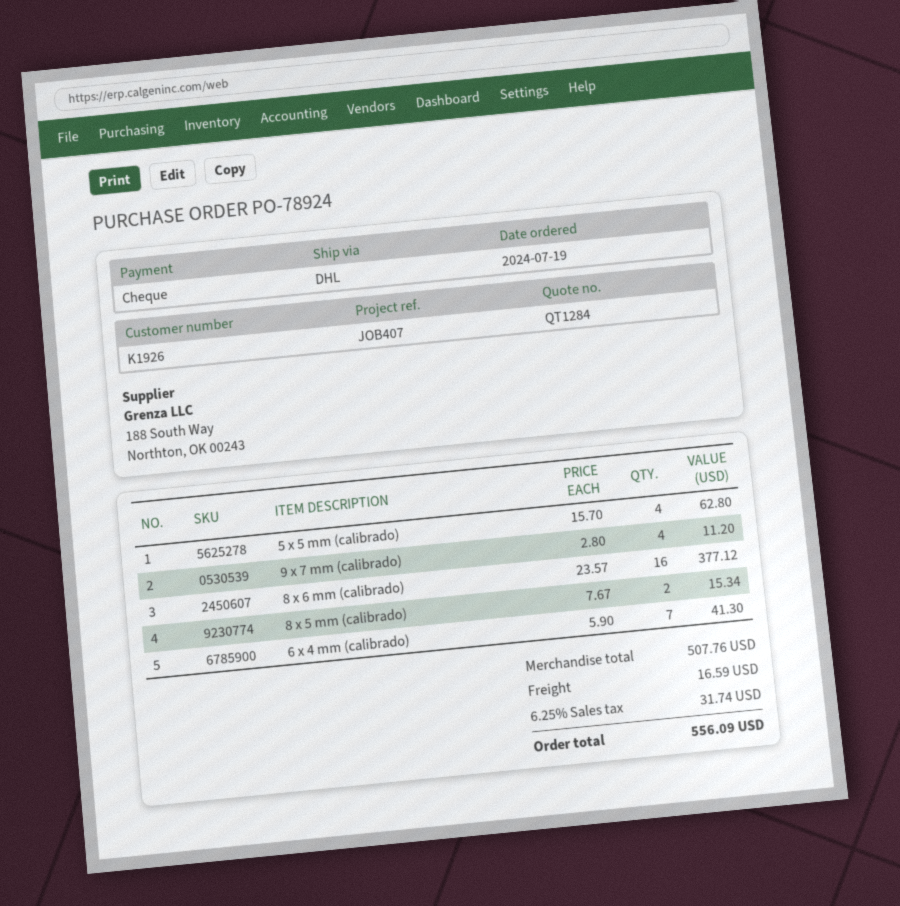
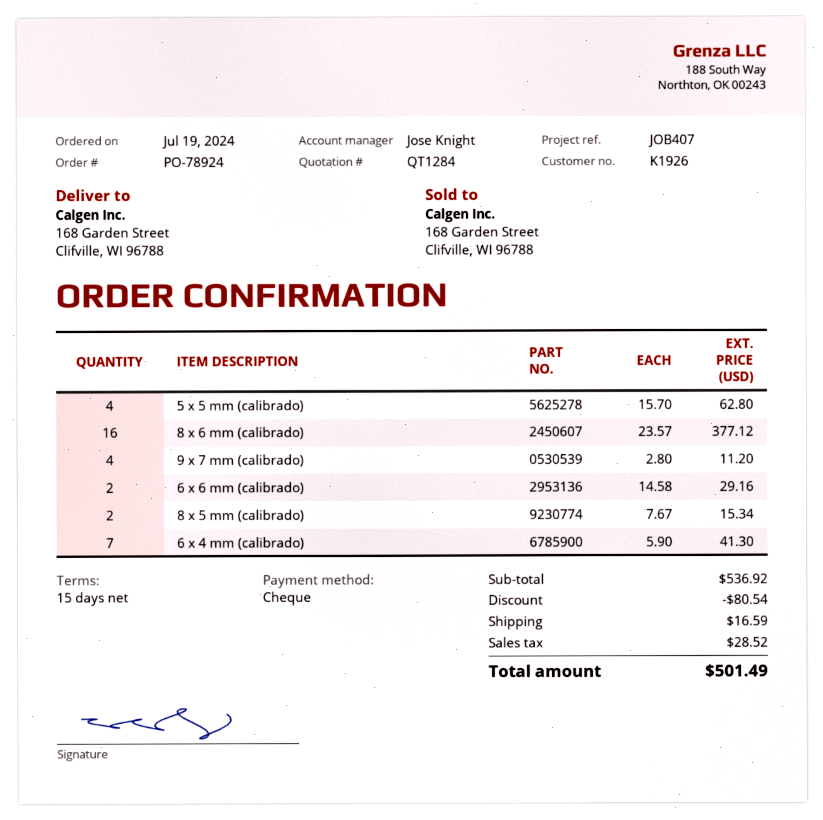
6 x 6 mm (calibrado): none -> 2 x 14.58 = 29.16
subtotal: 507.76 -> 536.92
discount: none -> 80.54
tax: 31.74 -> 28.52
total: 556.09 -> 501.49

